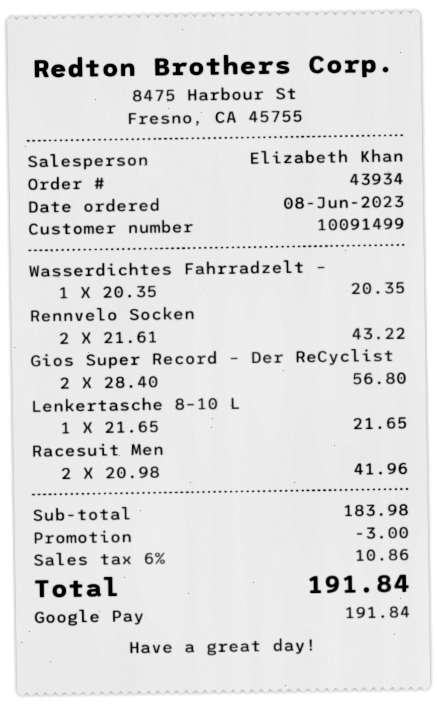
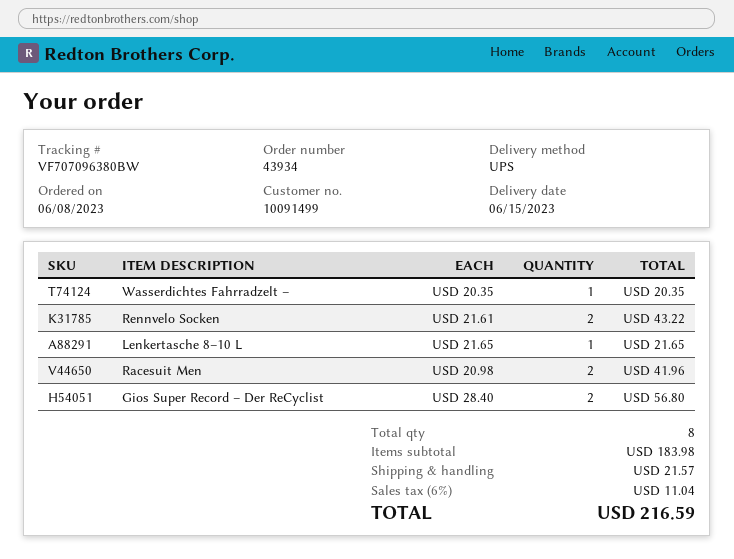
discount: 3.00 -> none
shipping: none -> 21.57
tax: 6% = 10.86 -> 6% = 11.04
total: 191.84 -> 216.59

